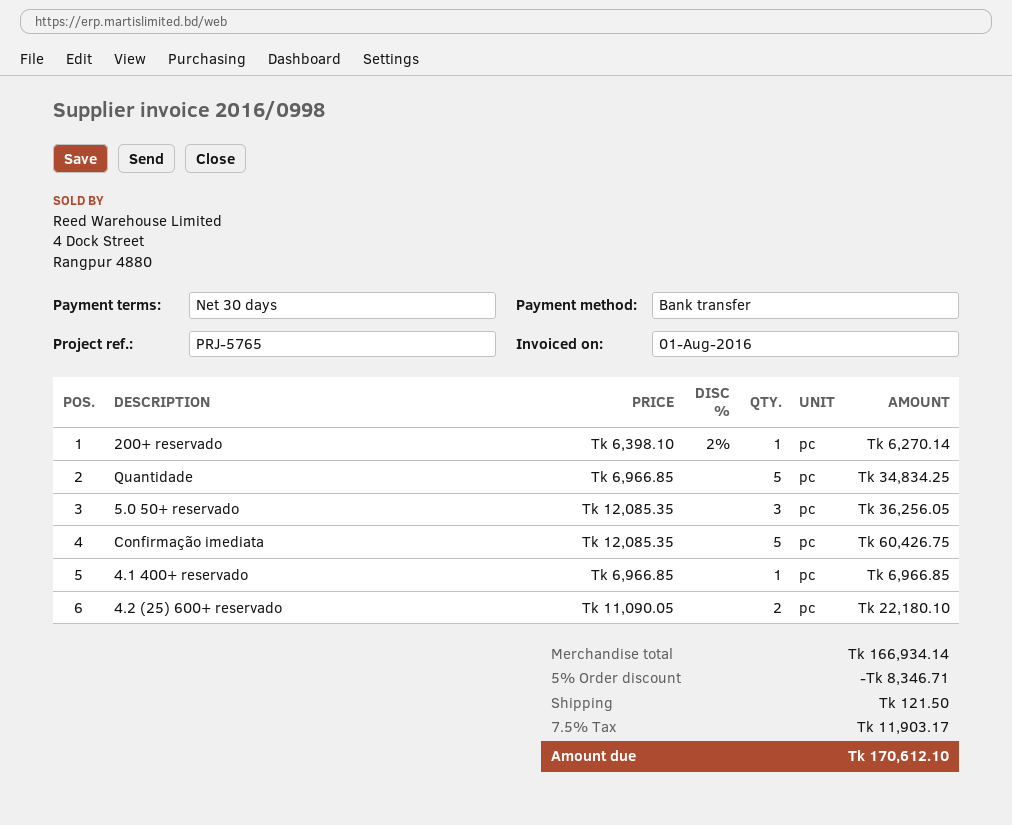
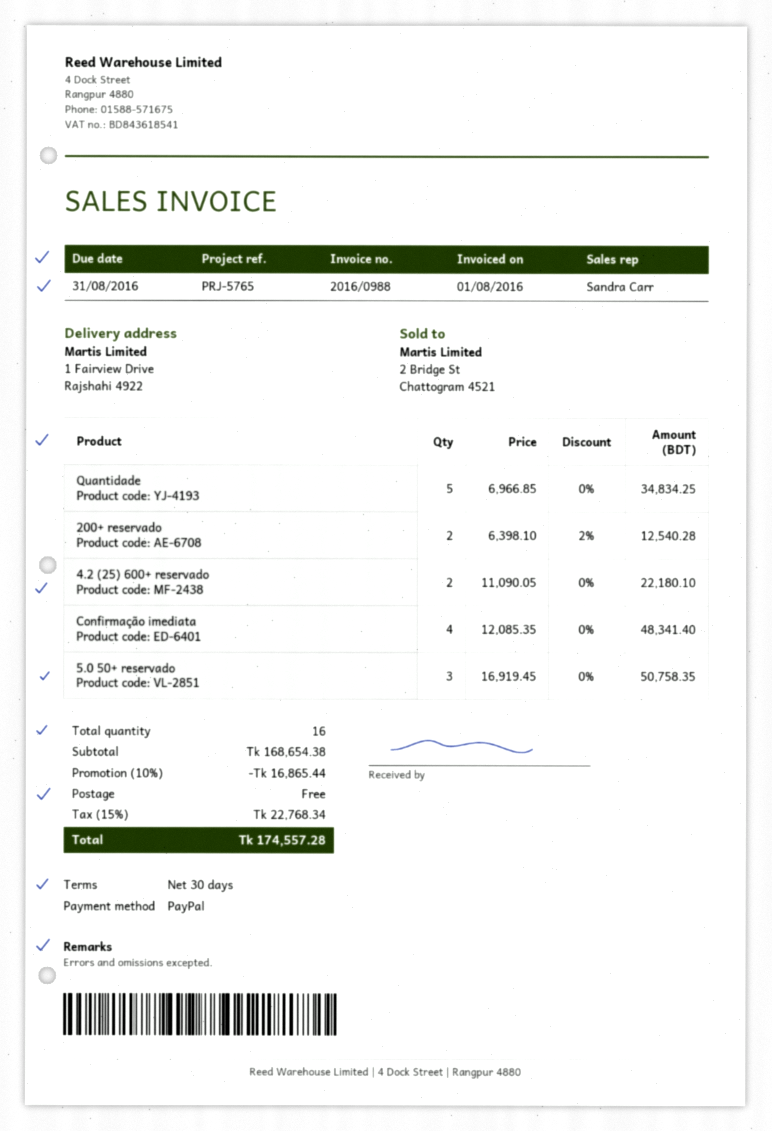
invoice number: 2016/0998 -> 2016/0988
payment method: bank transfer -> PayPal
200+ reservado: 1 x 6398.10 - 2% = 6270.14 -> 2 x 6398.10 - 2% = 12540.28
5.0 50+ reservado: 3 x 12085.35 = 36256.05 -> 3 x 16919.45 = 50758.35
Confirmação imediata: 5 x 12085.35 = 60426.75 -> 4 x 12085.35 = 48341.40
4.1 400+ reservado: 1 x 6966.85 = 6966.85 -> none
subtotal: 166934.14 -> 168654.38
discount: 5% = 8346.71 -> 10% = 16865.44
shipping: 121.50 -> 0.00
tax: 7.5% = 11903.17 -> 15% = 22768.34
total: 170612.10 -> 174557.28

